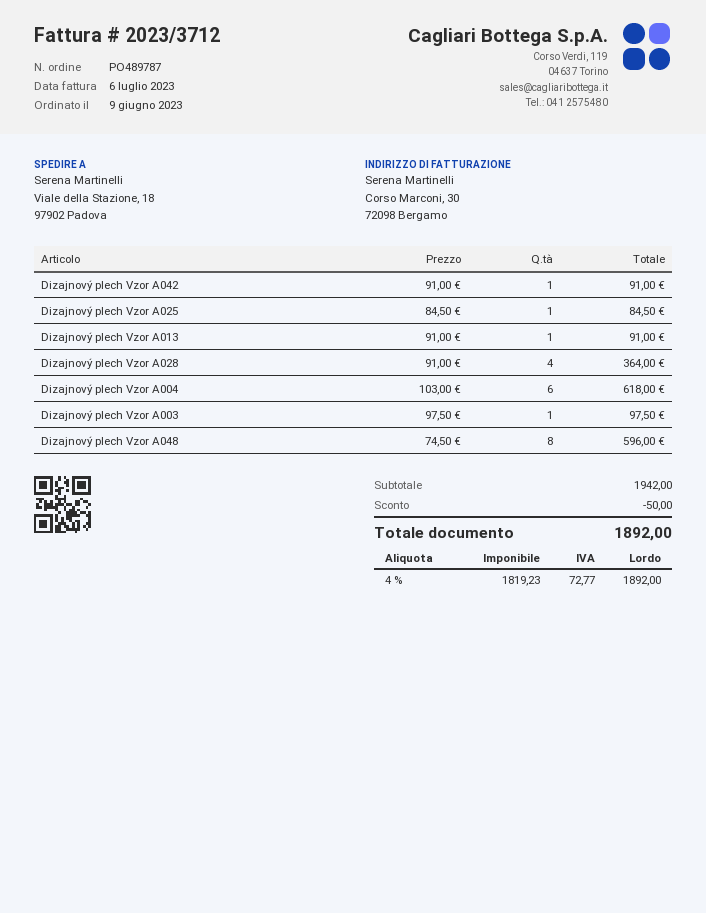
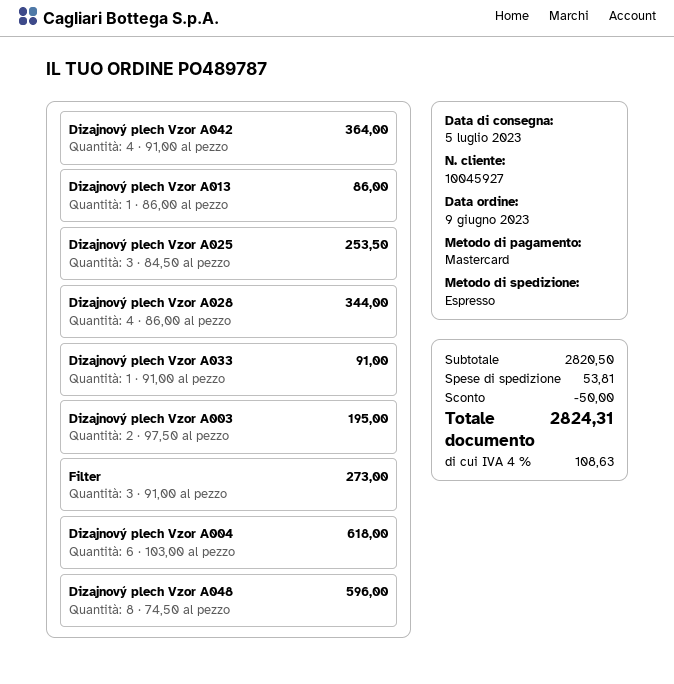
Dizajnový plech Vzor A042: 1 x 91.00 = 91.00 -> 4 x 91.00 = 364.00
Dizajnový plech Vzor A025: 1 x 84.50 = 84.50 -> 3 x 84.50 = 253.50
Dizajnový plech Vzor A013: 1 x 91.00 = 91.00 -> 1 x 86.00 = 86.00
Dizajnový plech Vzor A028: 4 x 91.00 = 364.00 -> 4 x 86.00 = 344.00
Dizajnový plech Vzor A003: 1 x 97.50 = 97.50 -> 2 x 97.50 = 195.00
Dizajnový plech Vzor A033: none -> 1 x 91.00 = 91.00
Filter: none -> 3 x 91.00 = 273.00
subtotal: 1942.00 -> 2820.50
shipping: none -> 53.81
tax: 4% = 72.77 -> 4% = 108.63
total: 1892.00 -> 2824.31

